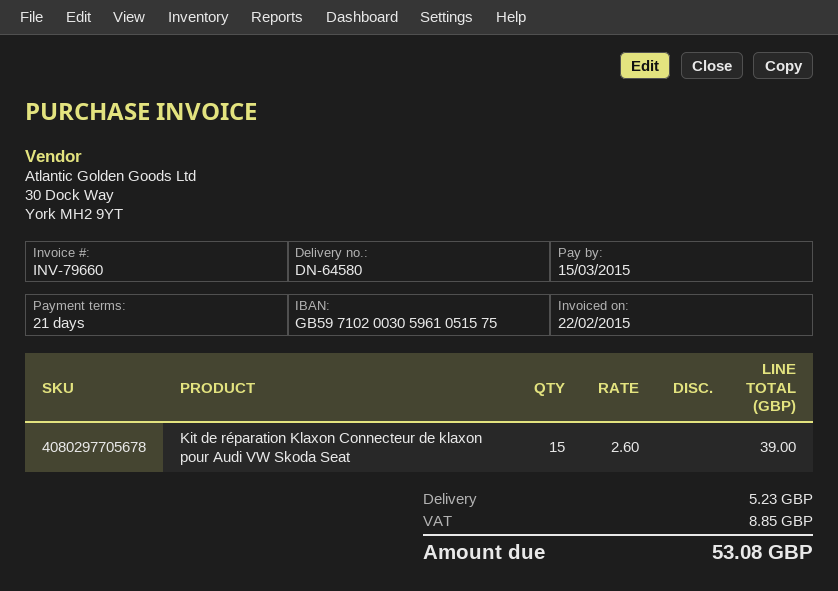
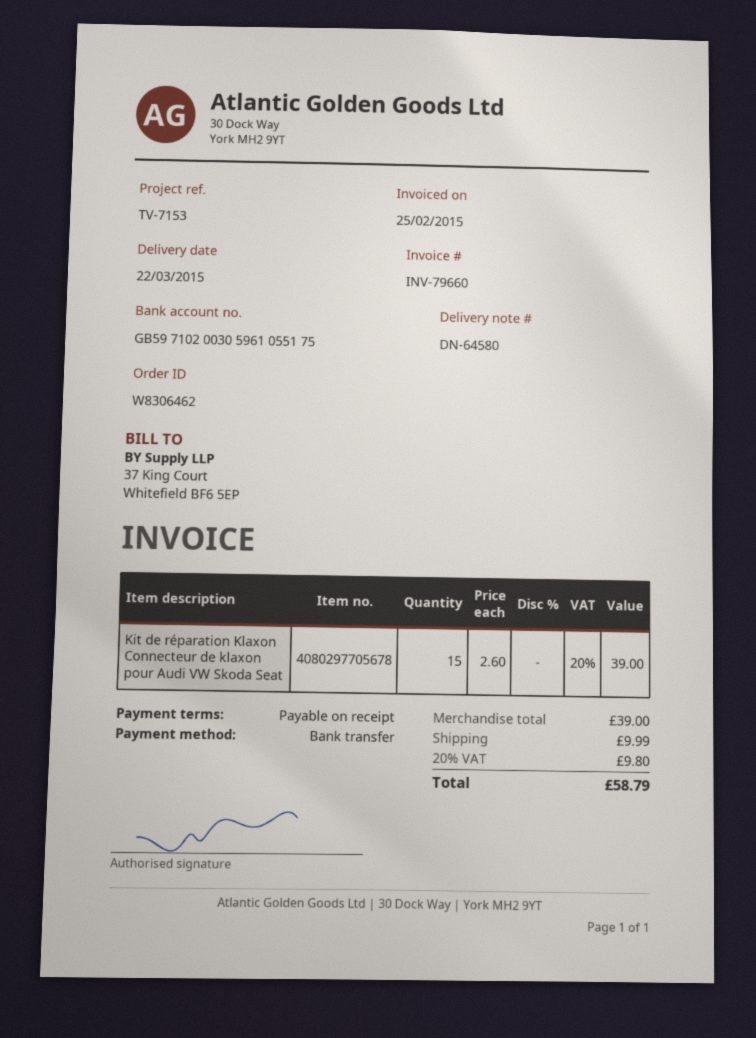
invoice date: 2015-02-22 -> 2015-02-25
payment terms: 21 days -> on receipt
bank account: GB59710200305961051575 -> GB59710200305961055175
shipping: 5.23 -> 9.99
tax: 8.85 -> 9.80
total: 53.08 -> 58.79

